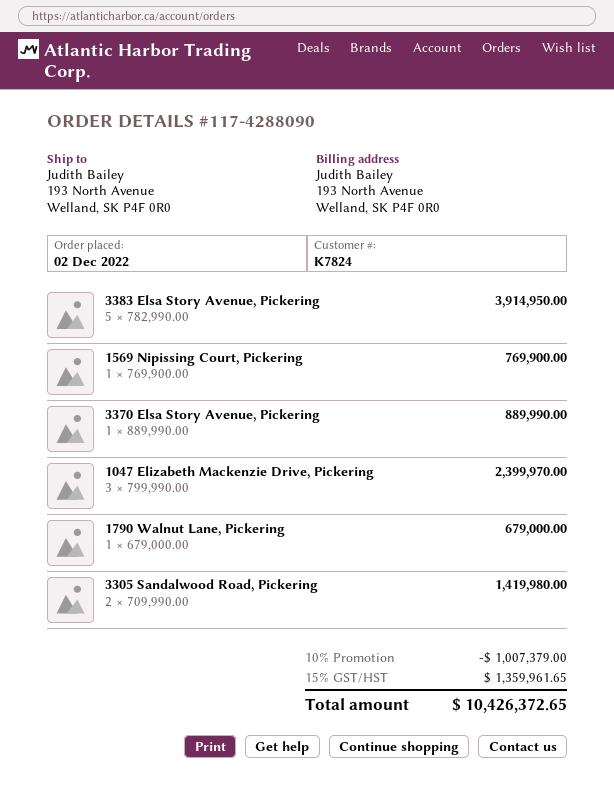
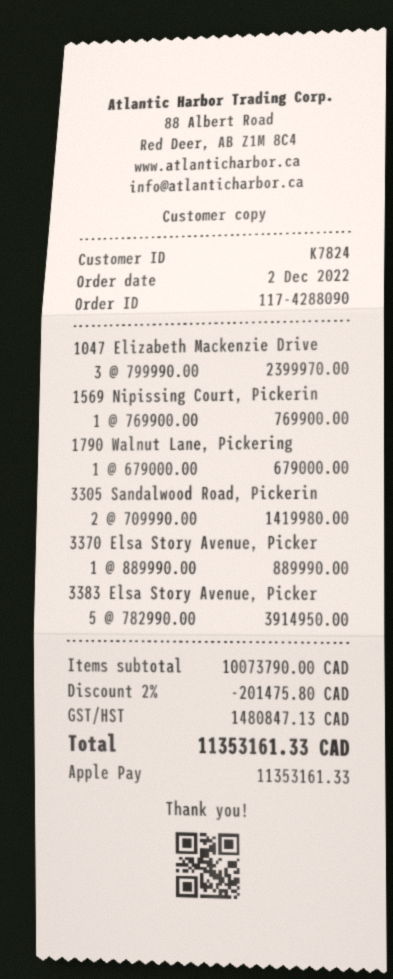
discount: 10% = 1007379.00 -> 2% = 201475.80
tax: 1359961.65 -> 1480847.13
total: 10426372.65 -> 11353161.33

